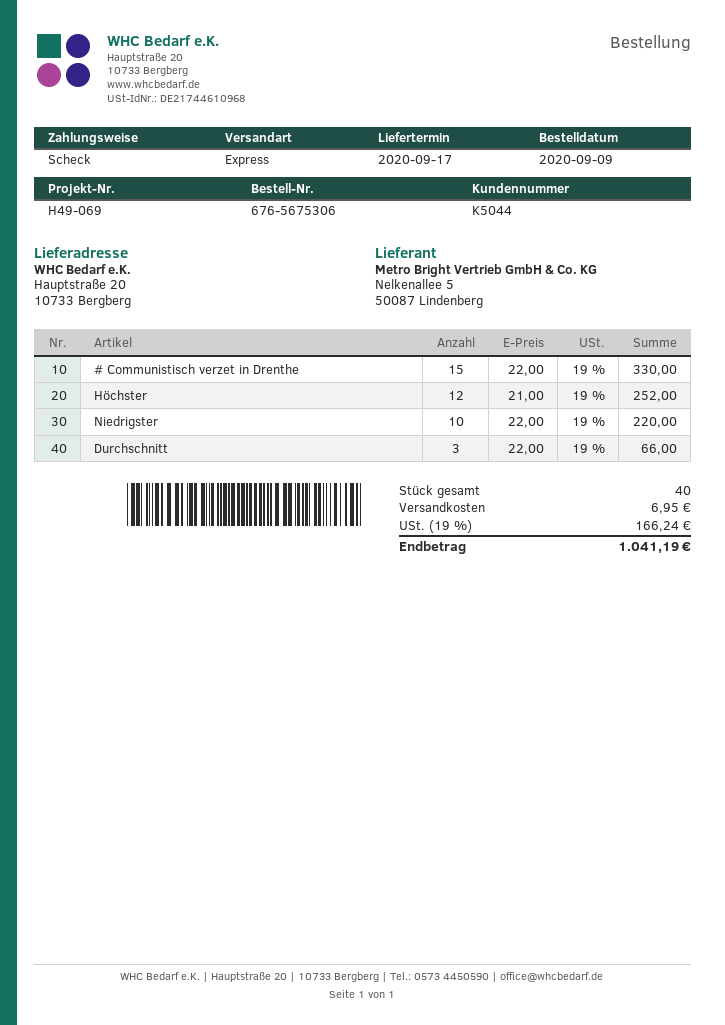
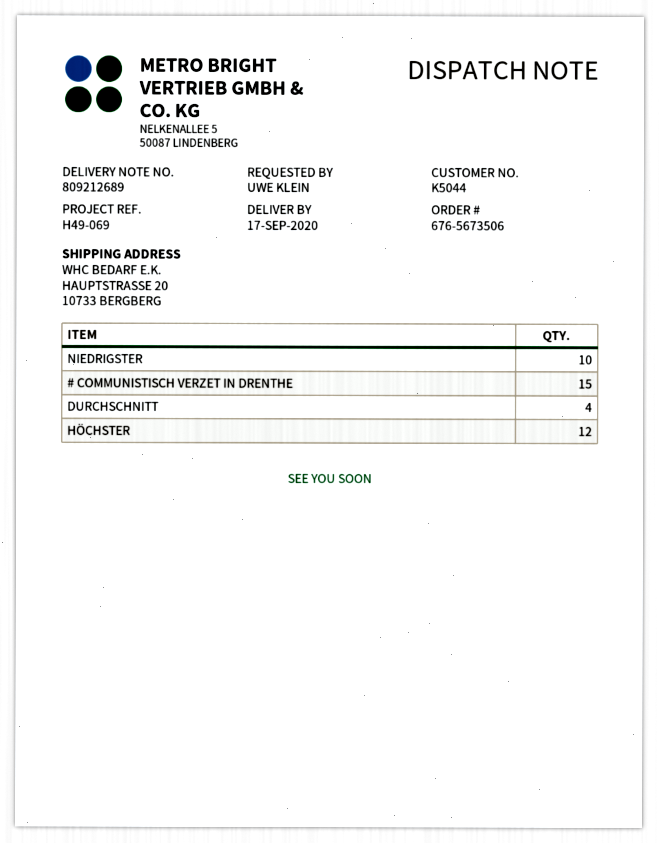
order number: 676-5675306 -> 676-5673506
Durchschnitt: 3 -> 4

